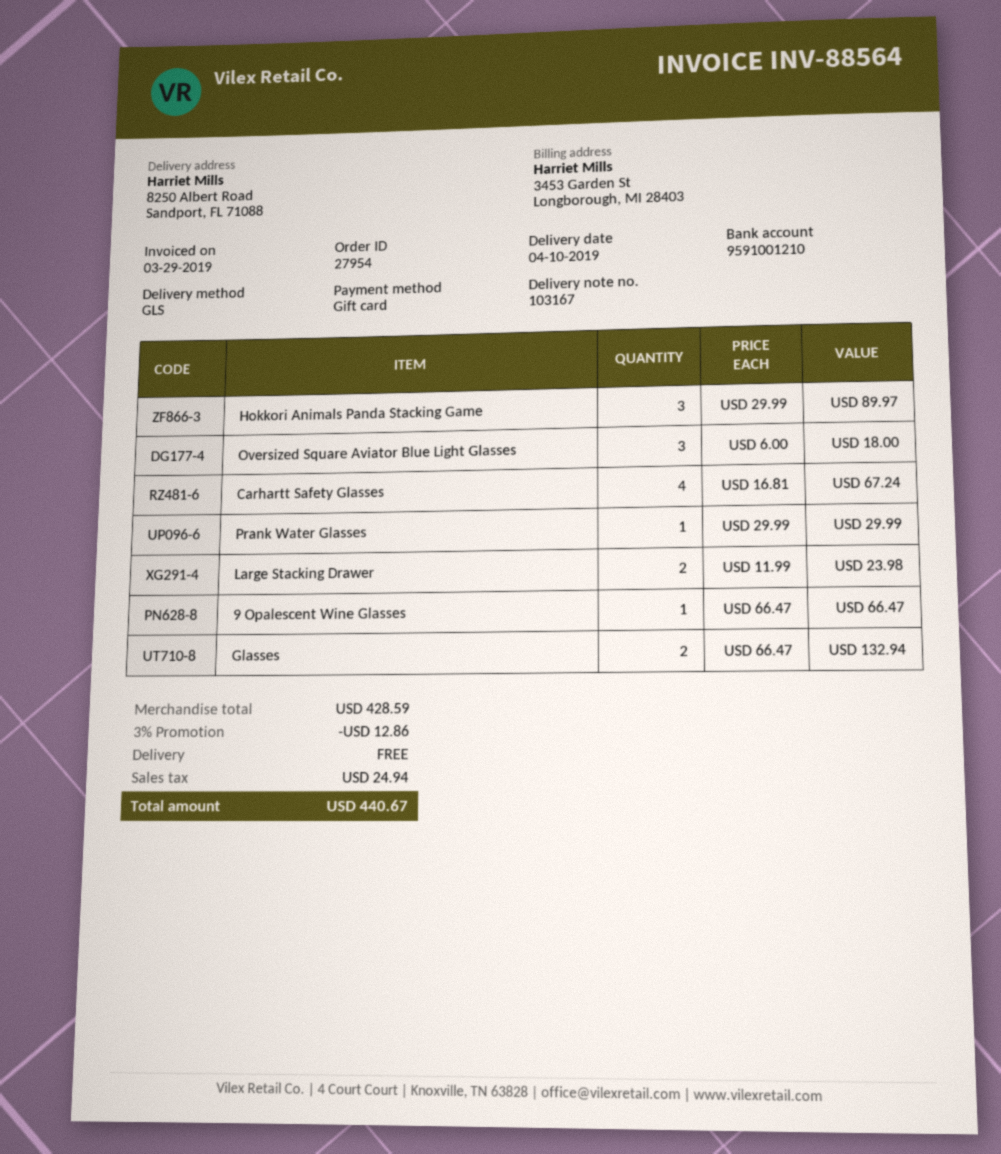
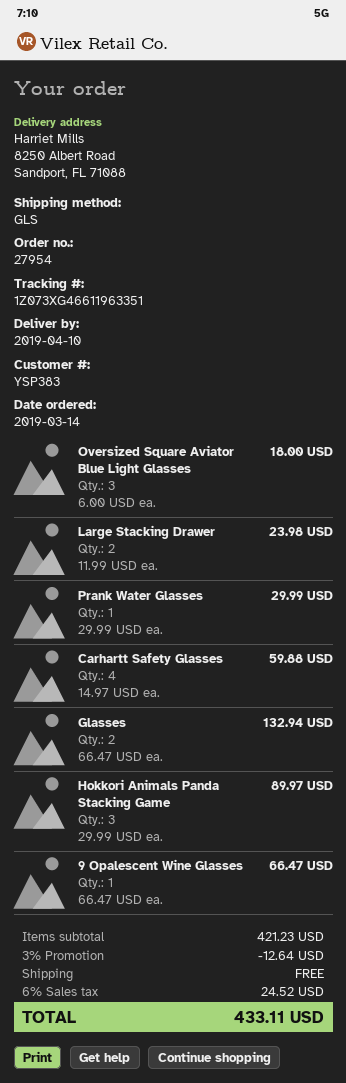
Carhartt Safety Glasses: 4 x 16.81 = 67.24 -> 4 x 14.97 = 59.88
subtotal: 428.59 -> 421.23
discount: 3% = 12.86 -> 3% = 12.64
tax: 24.94 -> 24.52
total: 440.67 -> 433.11

